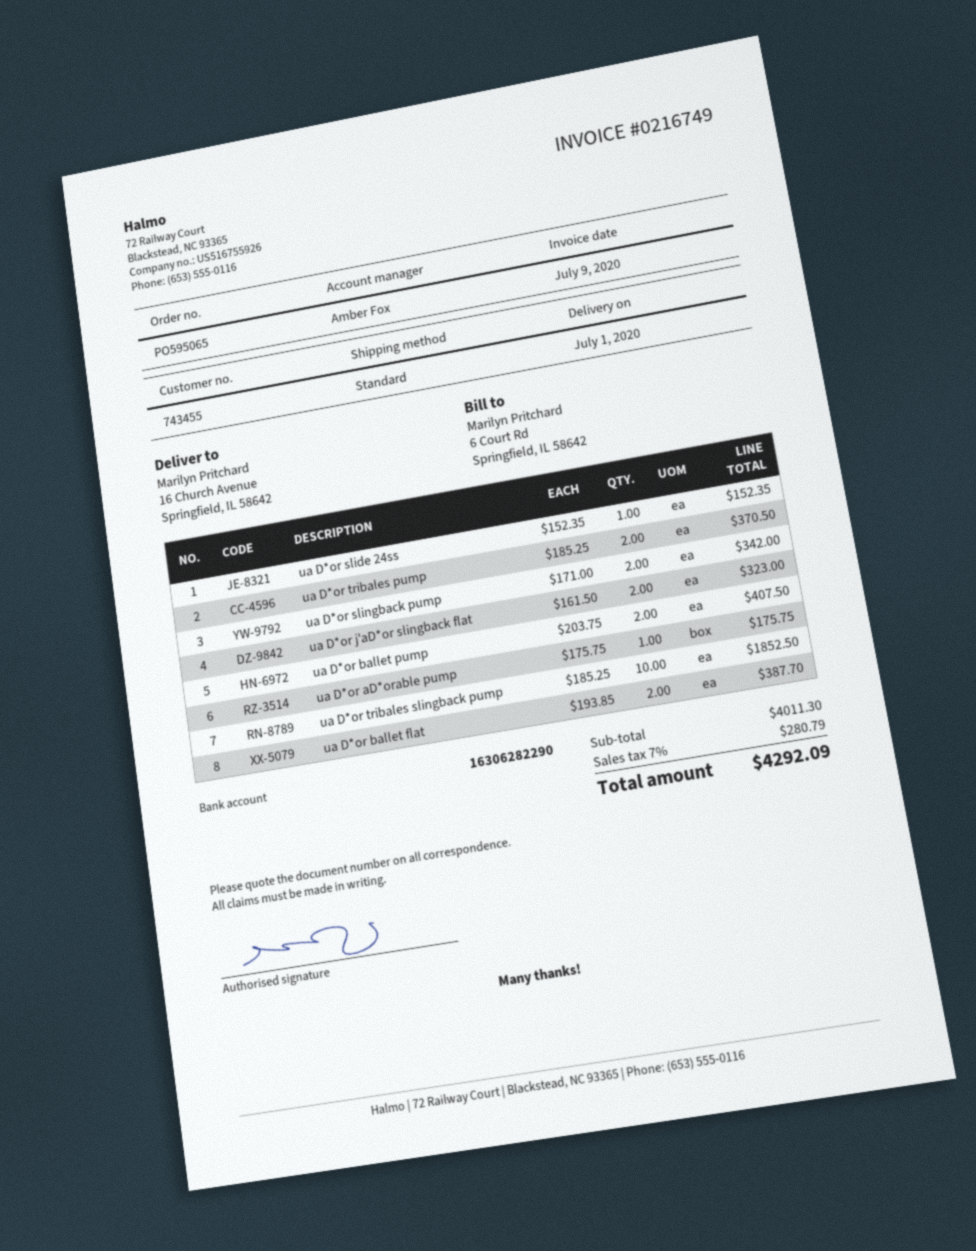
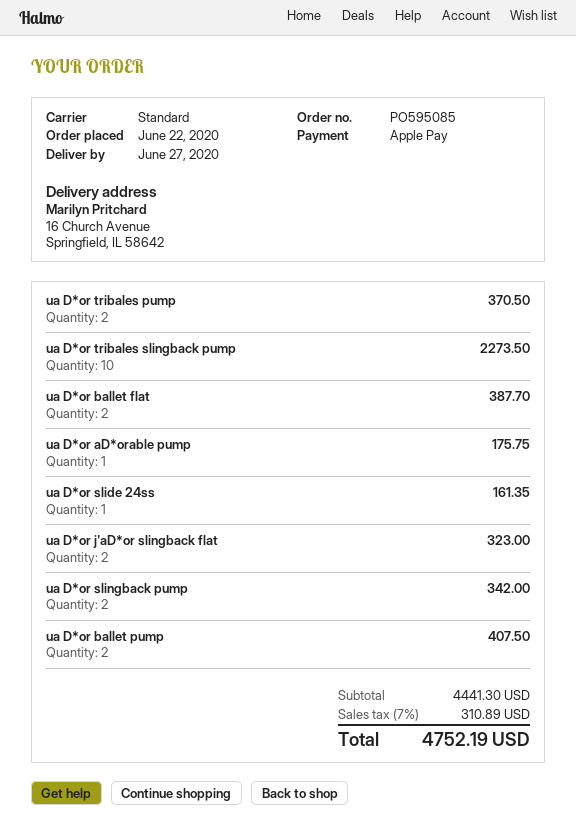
order number: PO595065 -> PO595085
delivery date: 2020-07-01 -> 2020-06-27
ua D*or slide 24ss: 1 for 152.35 -> 1 for 161.35
ua D*or tribales slingback pump: 10 for 1852.50 -> 10 for 2273.50
subtotal: 4011.30 -> 4441.30
tax: 7% = 280.79 -> 7% = 310.89
total: 4292.09 -> 4752.19

